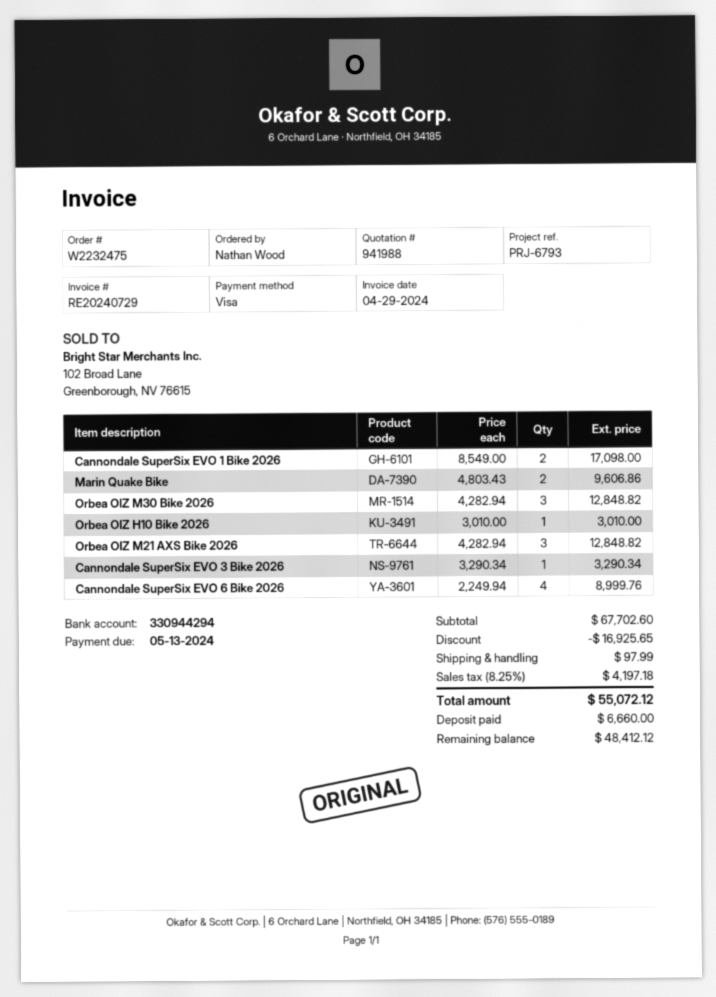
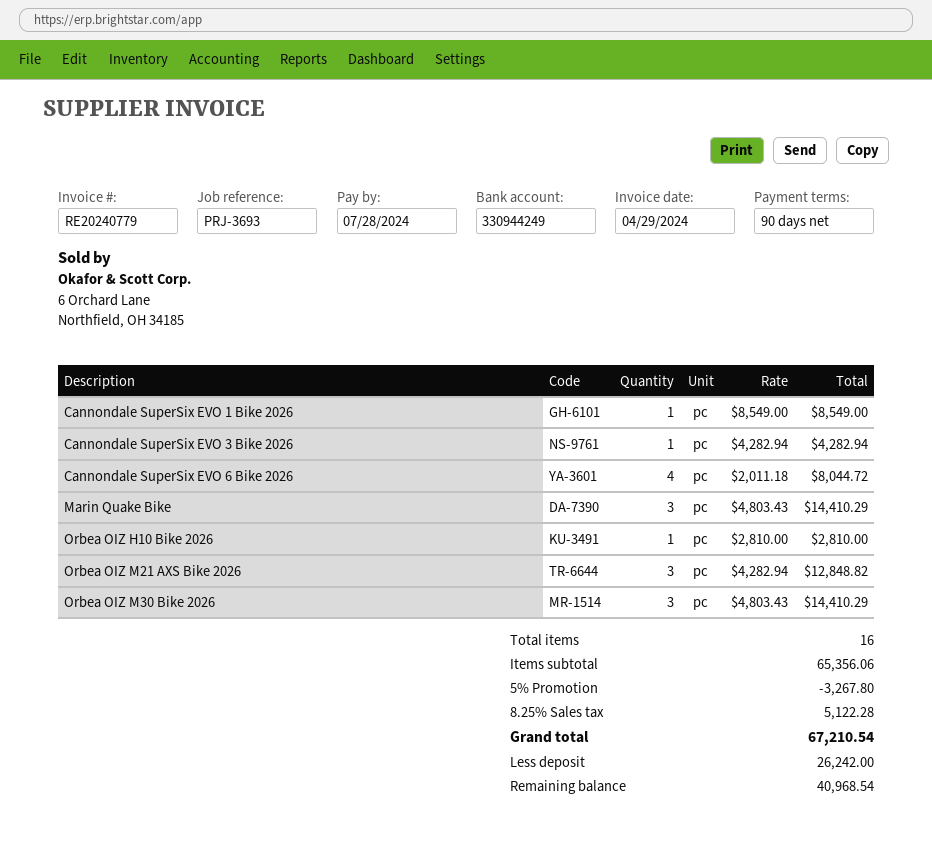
invoice number: RE20240729 -> RE20240779
due date: 2024-05-13 -> 2024-07-28
reference: PRJ-6793 -> PRJ-3693
bank account: 330944294 -> 330944249
Cannondale SuperSix EVO 1 Bike 2026: 2 x 8549.00 = 17098.00 -> 1 x 8549.00 = 8549.00
Marin Quake Bike: 2 x 4803.43 = 9606.86 -> 3 x 4803.43 = 14410.29
Orbea OIZ M30 Bike 2026: 3 x 4282.94 = 12848.82 -> 3 x 4803.43 = 14410.29
Orbea OIZ H10 Bike 2026: 1 x 3010.00 = 3010.00 -> 1 x 2810.00 = 2810.00
Cannondale SuperSix EVO 3 Bike 2026: 1 x 3290.34 = 3290.34 -> 1 x 4282.94 = 4282.94
Cannondale SuperSix EVO 6 Bike 2026: 4 x 2249.94 = 8999.76 -> 4 x 2011.18 = 8044.72
subtotal: 67702.60 -> 65356.06
discount: 16925.65 -> 3267.80
shipping: 97.99 -> none
tax: 8.25% = 4197.18 -> 8.25% = 5122.28
total: 55072.12 -> 67210.54
deposit: 6660.00 -> 26242.00
balance: 48412.12 -> 40968.54

